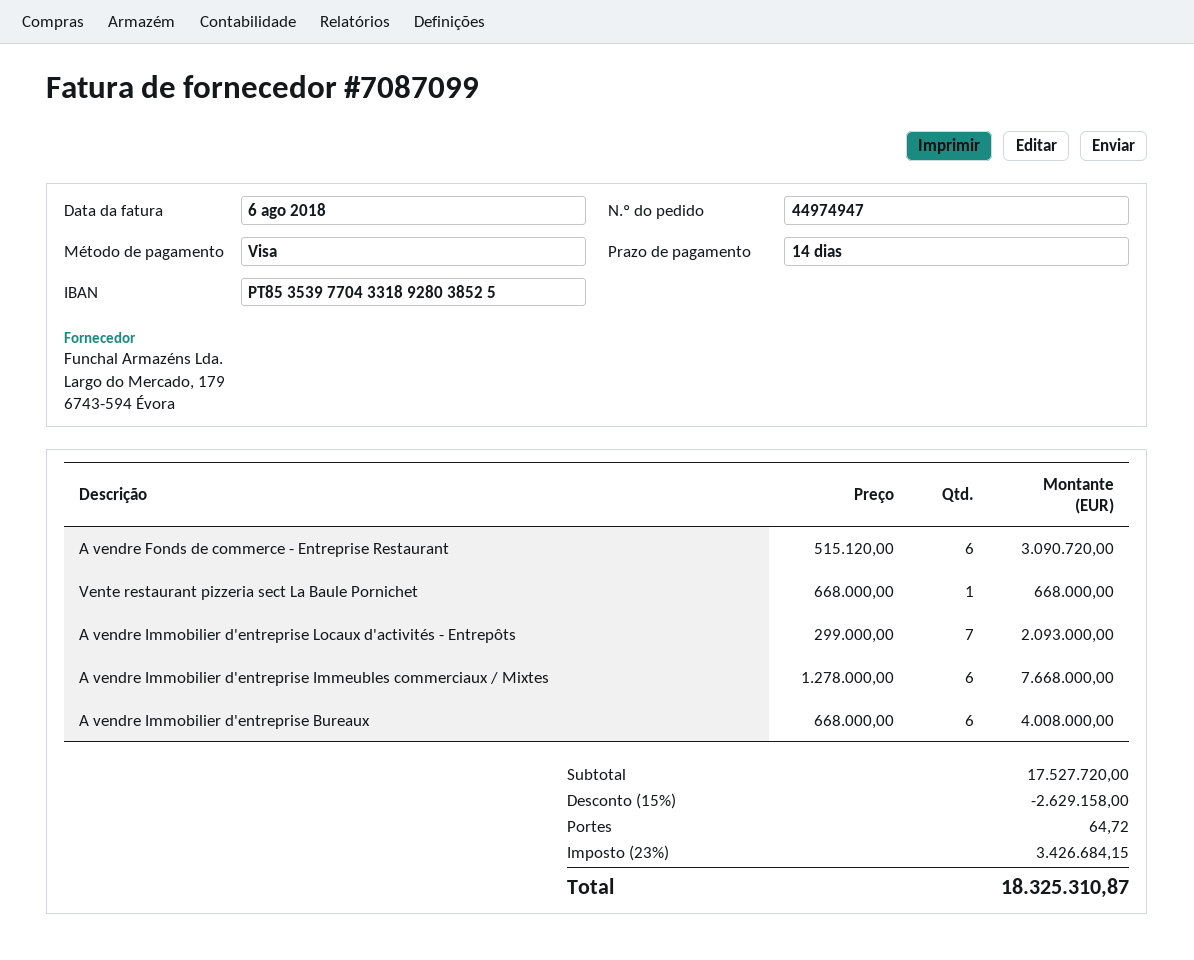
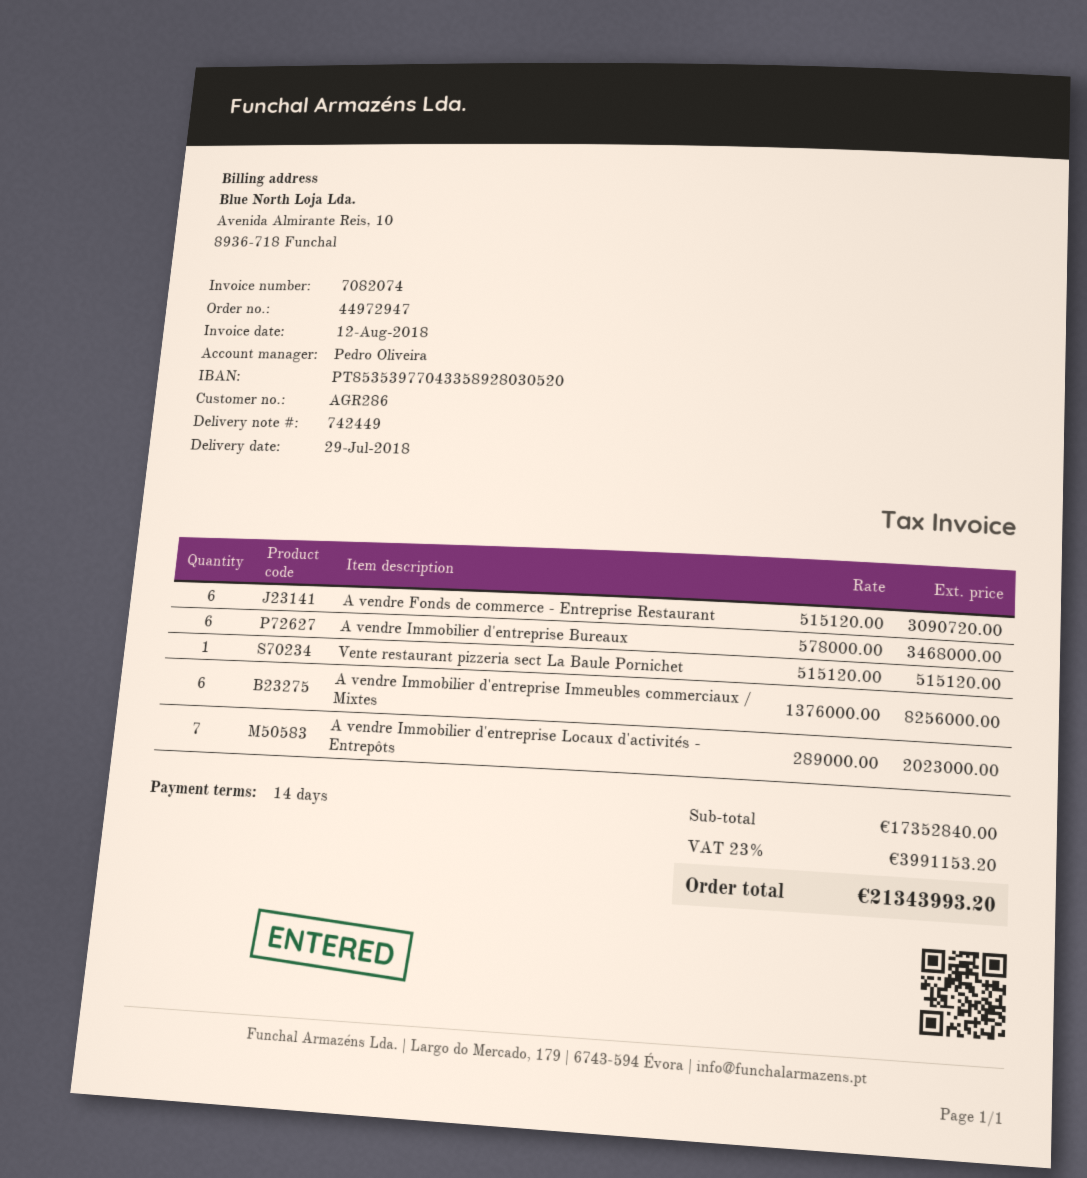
order number: 44974947 -> 44972947
invoice number: 7087099 -> 7082074
invoice date: 2018-08-06 -> 2018-08-12
bank account: PT85353977043318928038525 -> PT85353977043358928030520
Vente restaurant pizzeria sect La Baule Pornichet: 1 x 668000.00 = 668000.00 -> 1 x 515120.00 = 515120.00
A vendre Immobilier d'entreprise Locaux d'activités - Entrepôts: 7 x 299000.00 = 2093000.00 -> 7 x 289000.00 = 2023000.00
A vendre Immobilier d'entreprise Immeubles commerciaux / Mixtes: 6 x 1278000.00 = 7668000.00 -> 6 x 1376000.00 = 8256000.00
A vendre Immobilier d'entreprise Bureaux: 6 x 668000.00 = 4008000.00 -> 6 x 578000.00 = 3468000.00
subtotal: 17527720.00 -> 17352840.00
discount: 15% = 2629158.00 -> none
shipping: 64.72 -> none
tax: 23% = 3426684.15 -> 23% = 3991153.20
total: 18325310.87 -> 21343993.20

